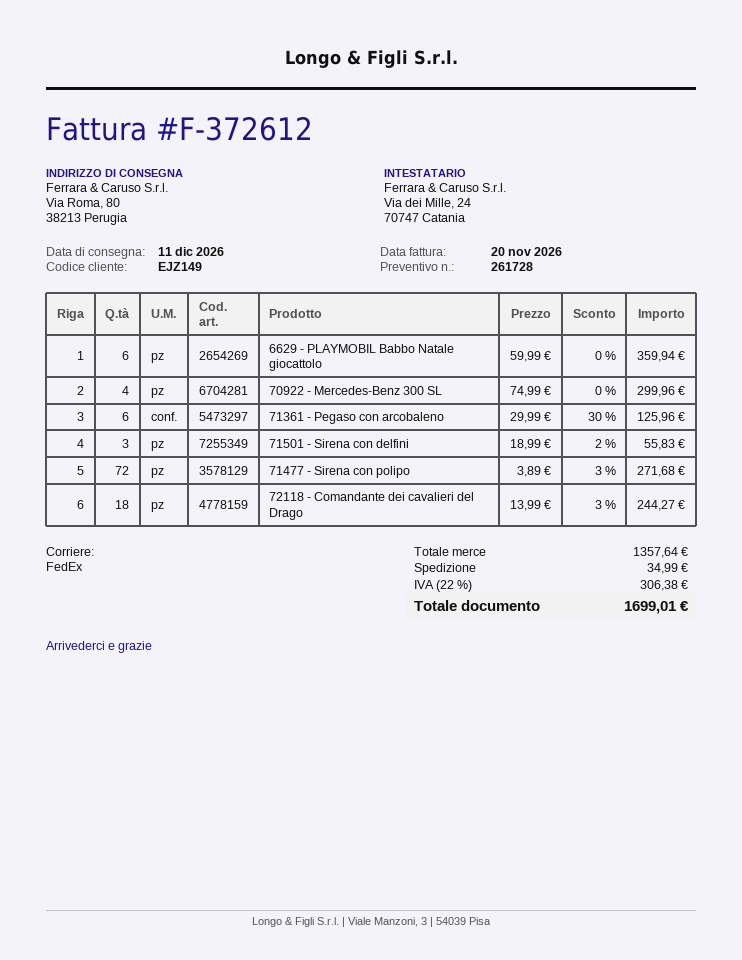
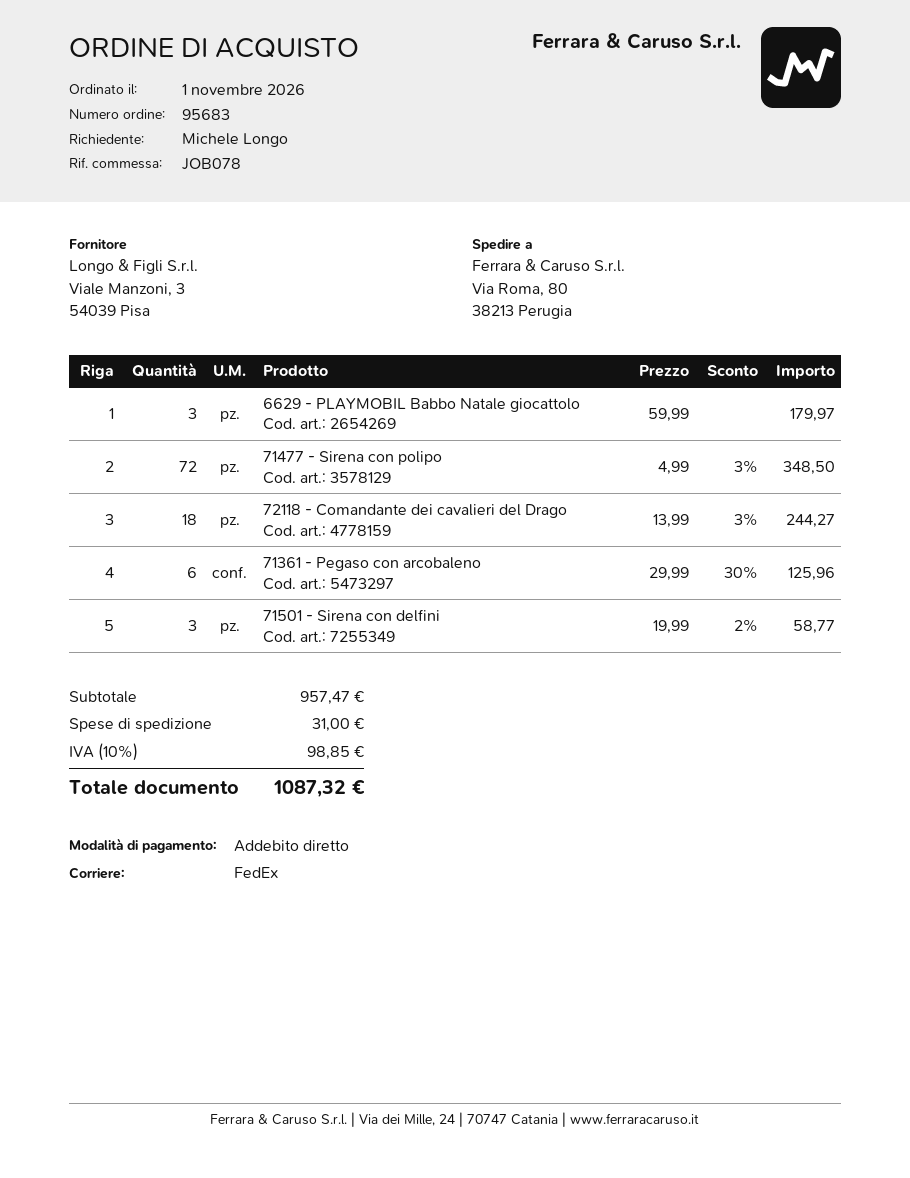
6629 - PLAYMOBIL Babbo Natale giocattolo: 6 x 59.99 = 359.94 -> 3 x 59.99 = 179.97
70922 - Mercedes-Benz 300 SL: 4 x 74.99 = 299.96 -> none
71501 - Sirena con delfini: 3 x 18.99 - 2% = 55.83 -> 3 x 19.99 - 2% = 58.77
71477 - Sirena con polipo: 72 x 3.89 - 3% = 271.68 -> 72 x 4.99 - 3% = 348.50
subtotal: 1357.64 -> 957.47
shipping: 34.99 -> 31.00
tax: 22% = 306.38 -> 10% = 98.85
total: 1699.01 -> 1087.32

